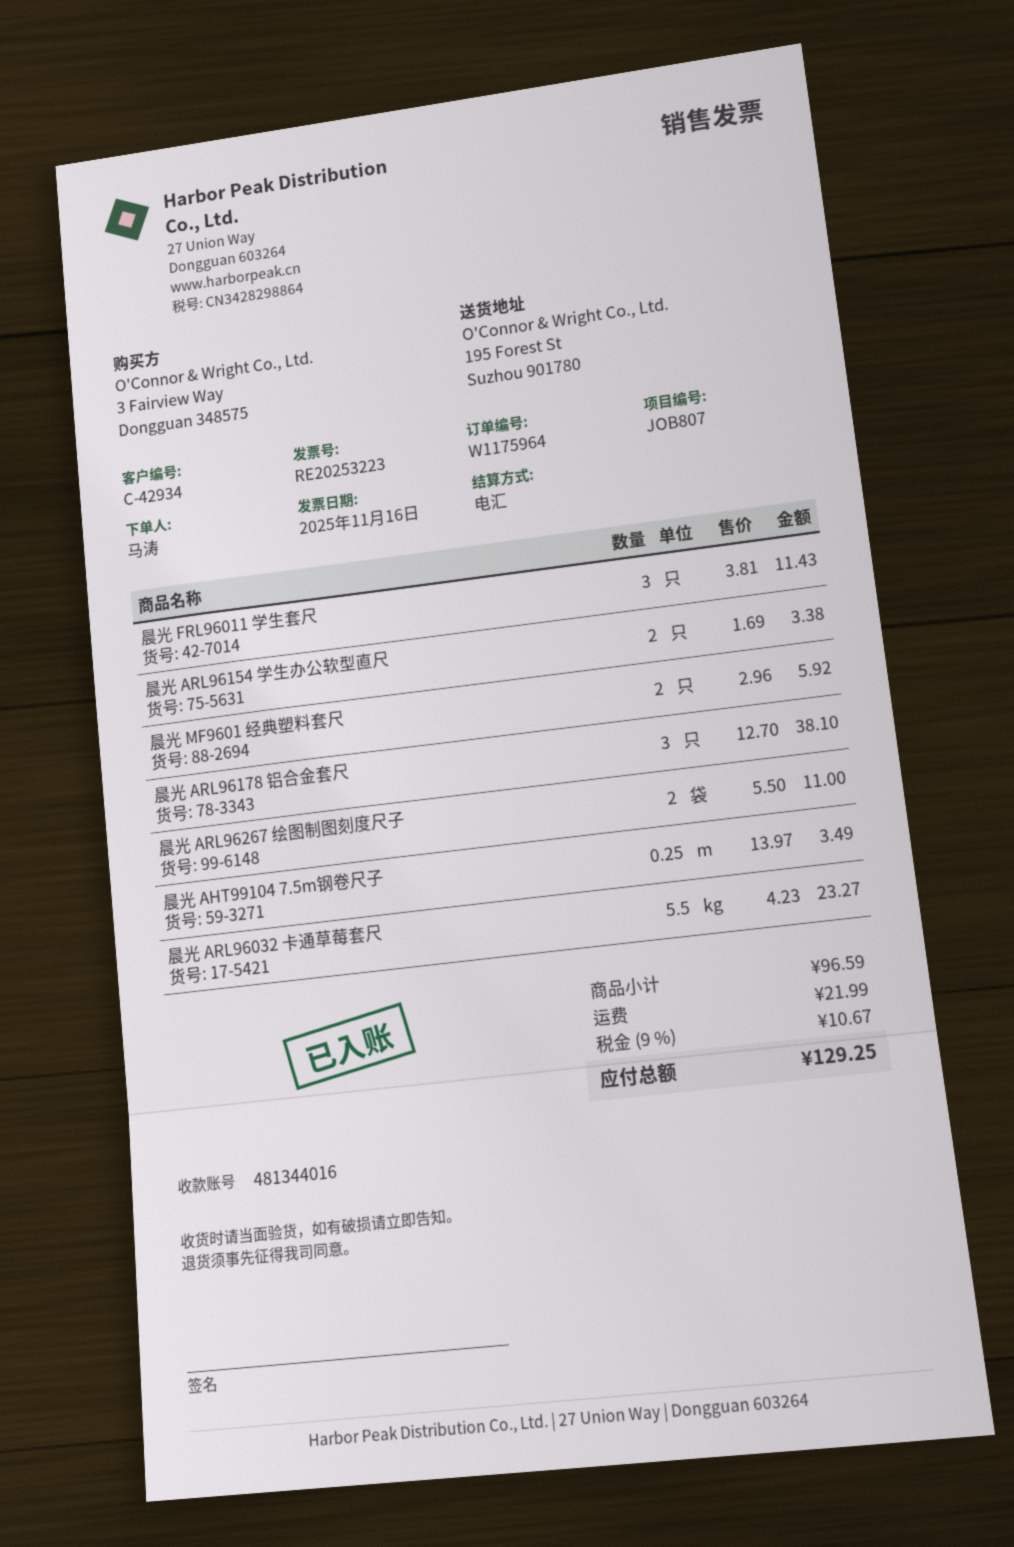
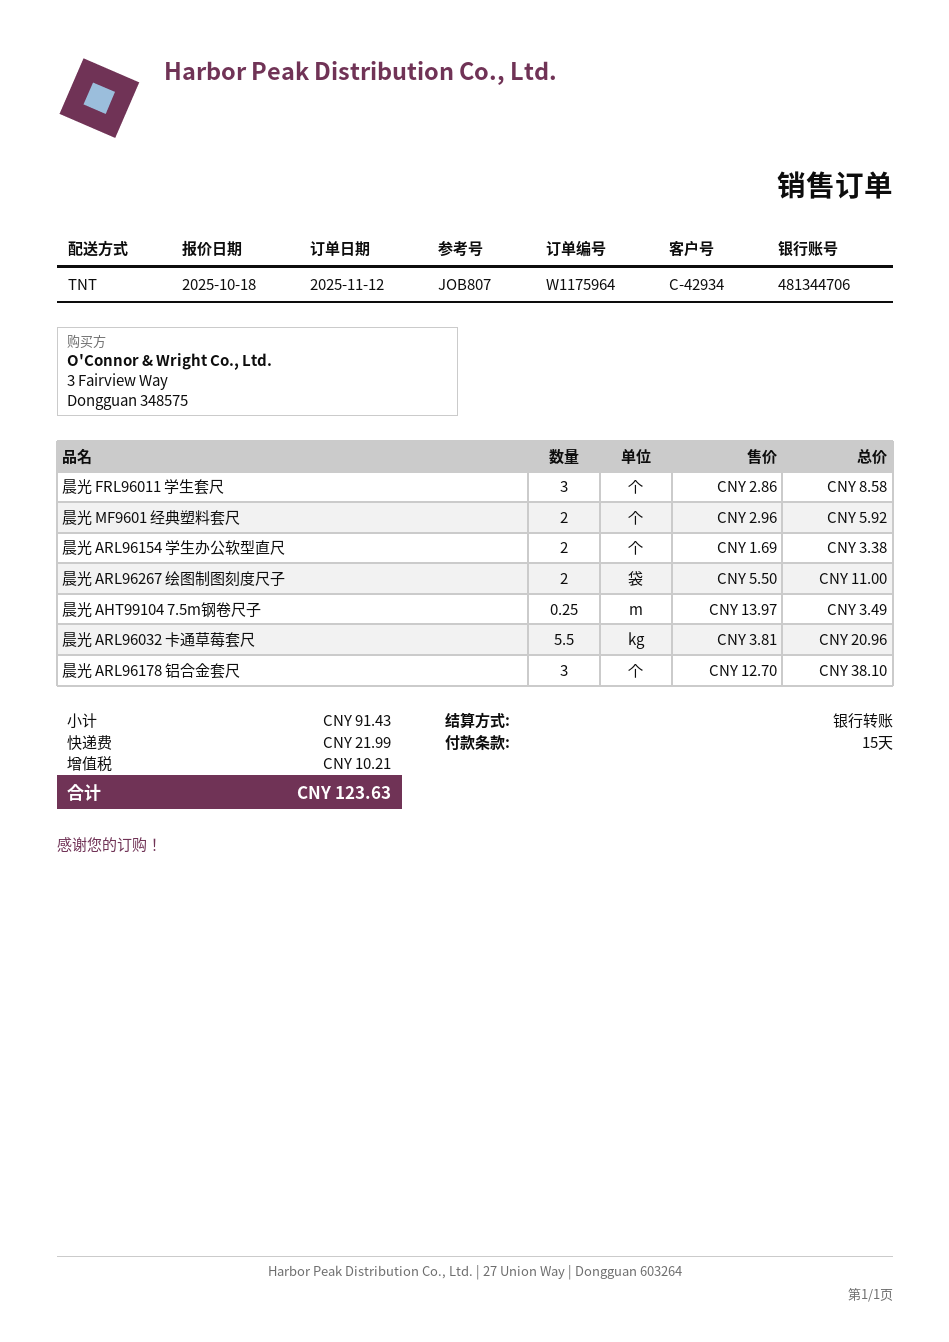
bank account: 481344016 -> 481344706
晨光 FRL96011 学生套尺: 3 x 3.81 = 11.43 -> 3 x 2.86 = 8.58
晨光 ARL96032 卡通草莓套尺: 5.5 x 4.23 = 23.27 -> 5.5 x 3.81 = 20.96
subtotal: 96.59 -> 91.43
tax: 10.67 -> 10.21
total: 129.25 -> 123.63

